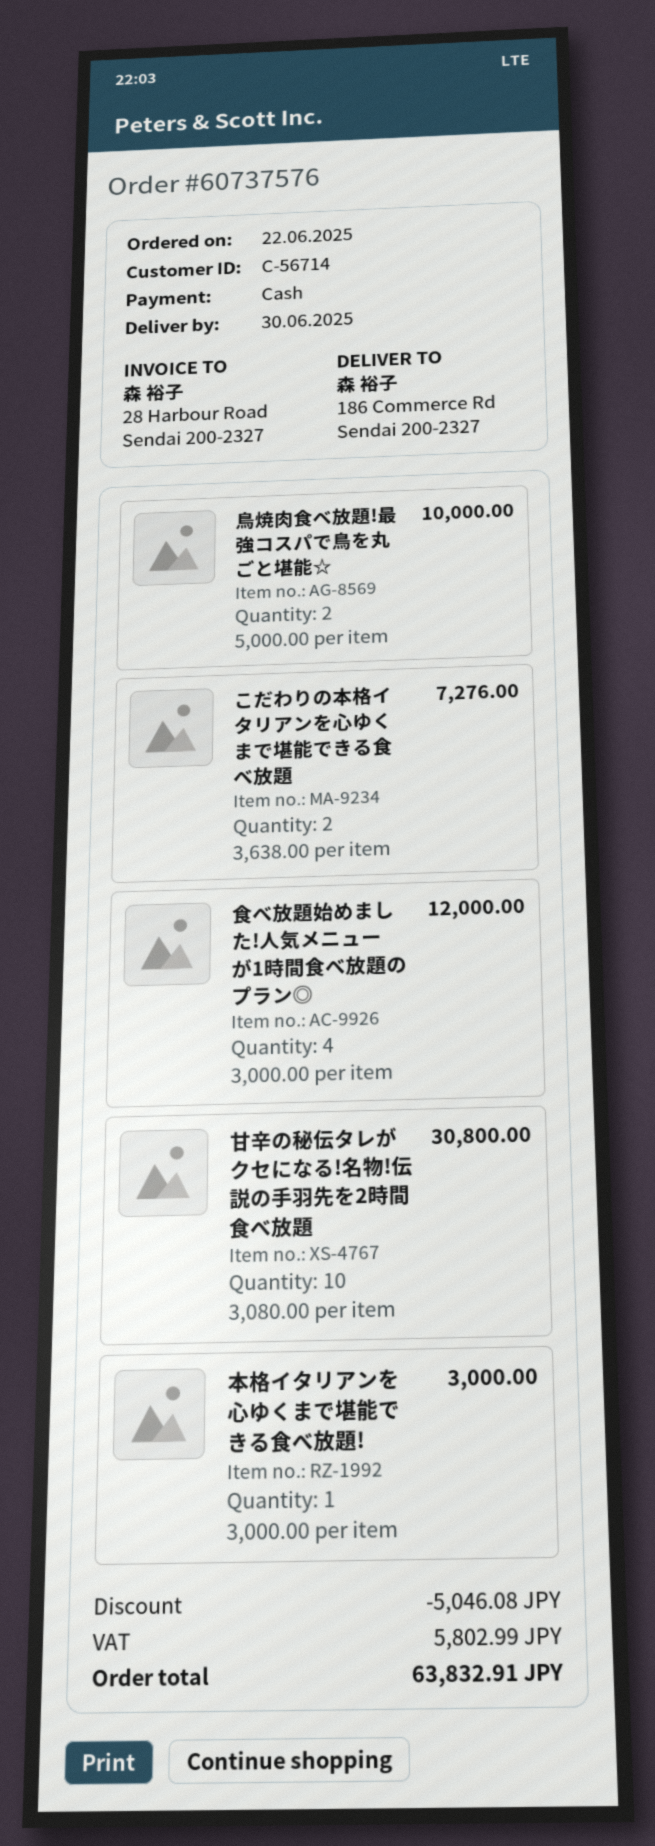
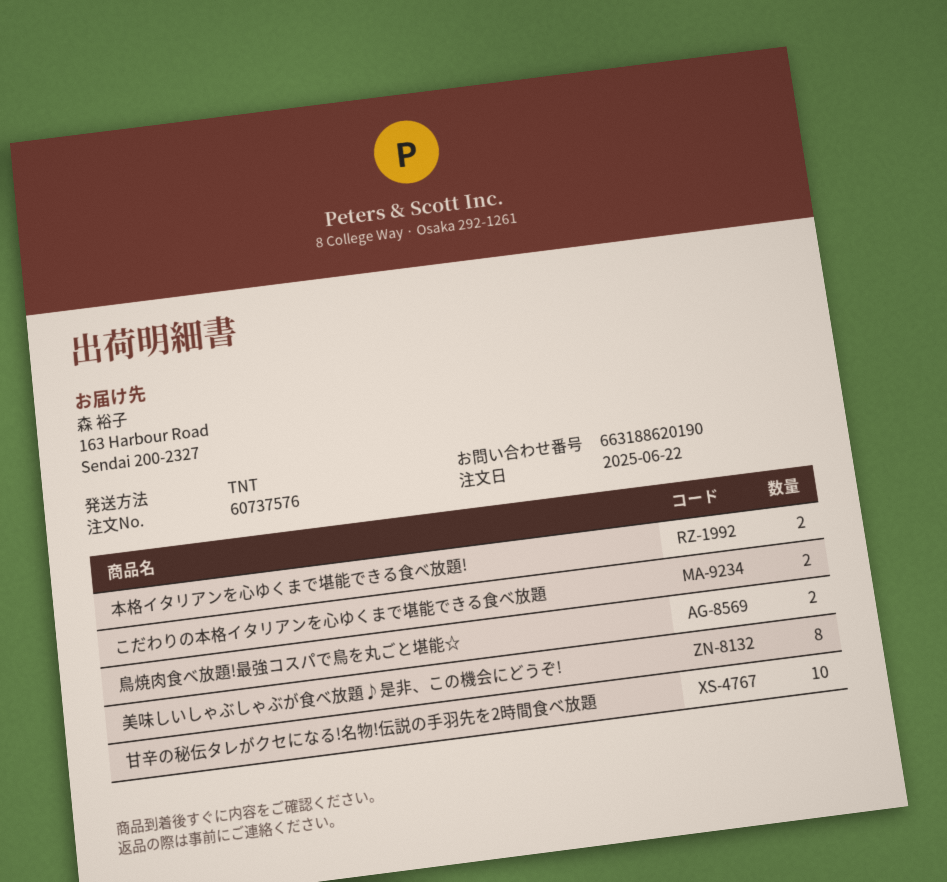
ship to: 186 Commerce Rd, Sendai 200-2327 -> 163 Harbour Road, Sendai 200-2327
食べ放題始めました!人気メニューが1時間食べ放題のプラン◎: 4 -> none
本格イタリアンを心ゆくまで堪能できる食べ放題!: 1 -> 2
美味しいしゃぶしゃぶが食べ放題♪是非、この機会にどうぞ!: none -> 8

